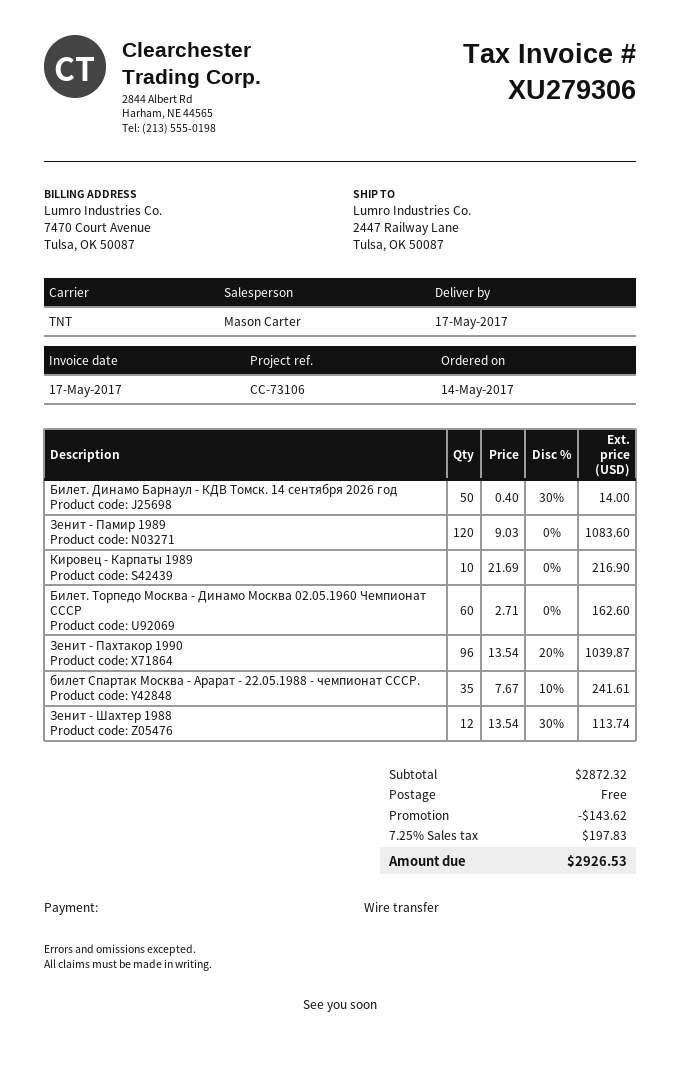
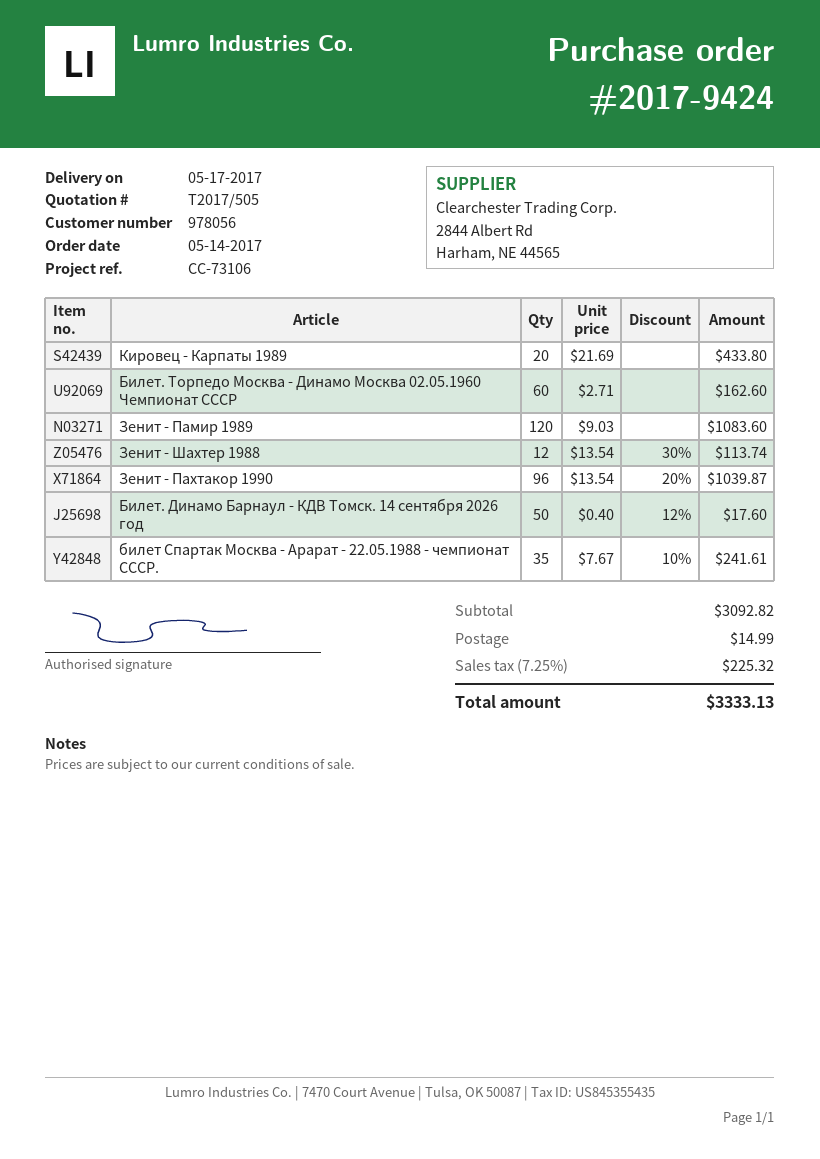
Билет. Динамо Барнаул - КДВ Томск. 14 сентября 2026 год: 50 x 0.40 - 30% = 14.00 -> 50 x 0.40 - 12% = 17.60
Кировец - Карпаты 1989: 10 x 21.69 = 216.90 -> 20 x 21.69 = 433.80
subtotal: 2872.32 -> 3092.82
discount: 143.62 -> none
shipping: 0.00 -> 14.99
tax: 7.25% = 197.83 -> 7.25% = 225.32
total: 2926.53 -> 3333.13

